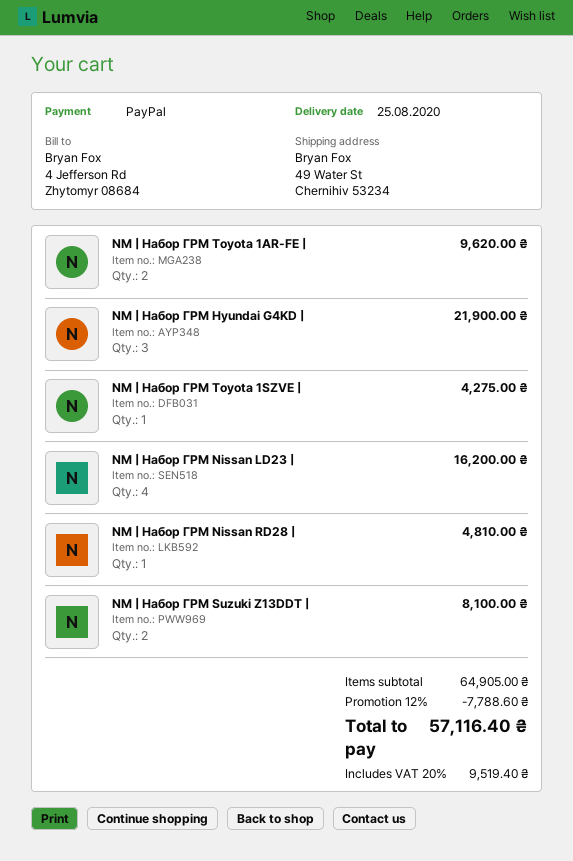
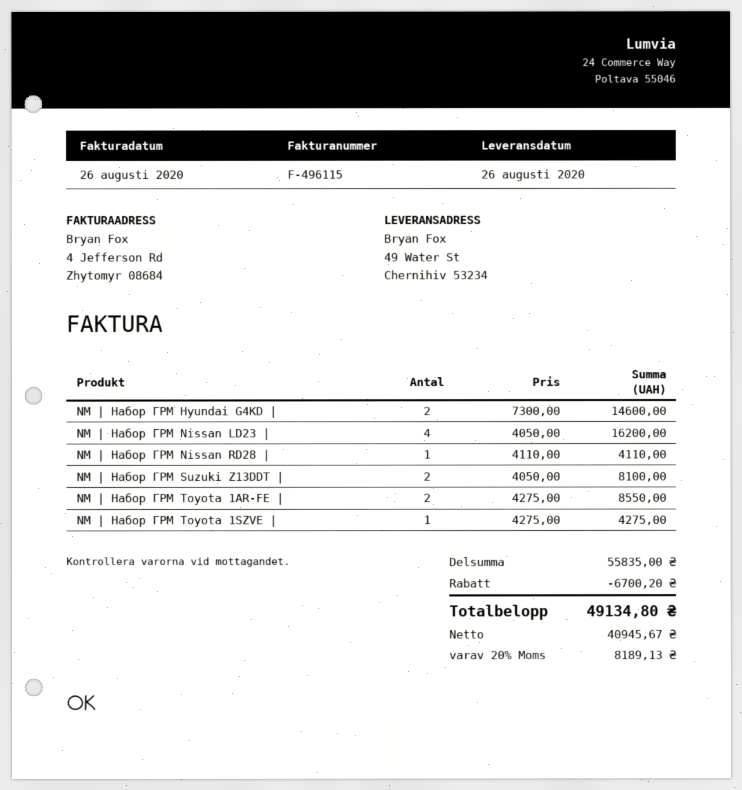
delivery date: 2020-08-25 -> 2020-08-26
NM | Набор ГРМ Toyota 1AR-FE |: 2 for 9620.00 -> 2 for 8550.00
NM | Набор ГРМ Hyundai G4KD |: 3 for 21900.00 -> 2 for 14600.00
NM | Набор ГРМ Nissan RD28 |: 1 for 4810.00 -> 1 for 4110.00
subtotal: 64905.00 -> 55835.00
discount: 7788.60 -> 6700.20
tax: 20% = 9519.40 -> 20% = 8189.13
total: 57116.40 -> 49134.80

